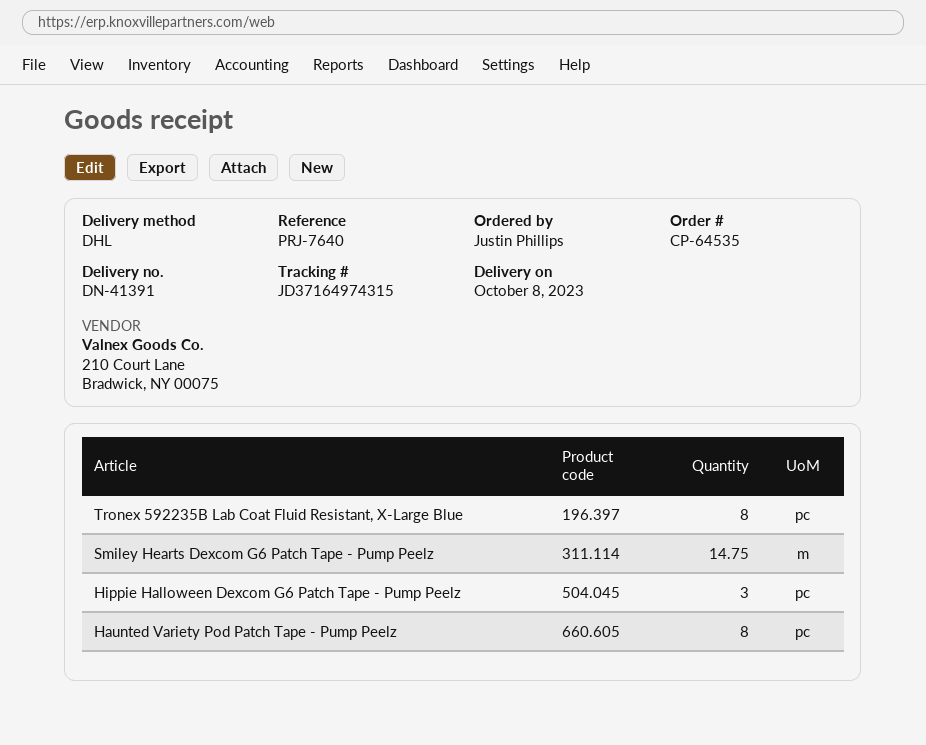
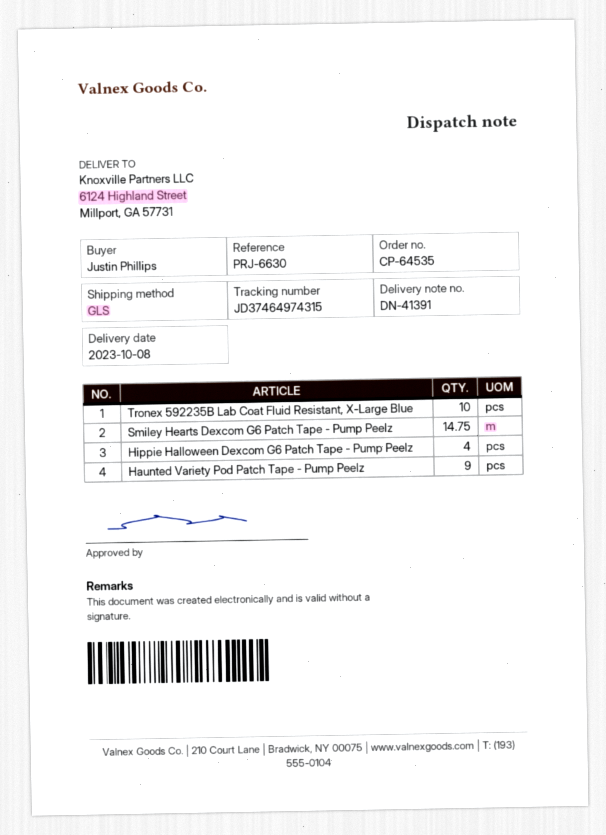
reference: PRJ-7640 -> PRJ-6630
shipping method: DHL -> GLS
tracking number: JD37164974315 -> JD37464974315
Tronex 592235B Lab Coat Fluid Resistant, X-Large Blue: 8 -> 10
Hippie Halloween Dexcom G6 Patch Tape - Pump Peelz: 3 -> 4
Haunted Variety Pod Patch Tape - Pump Peelz: 8 -> 9

